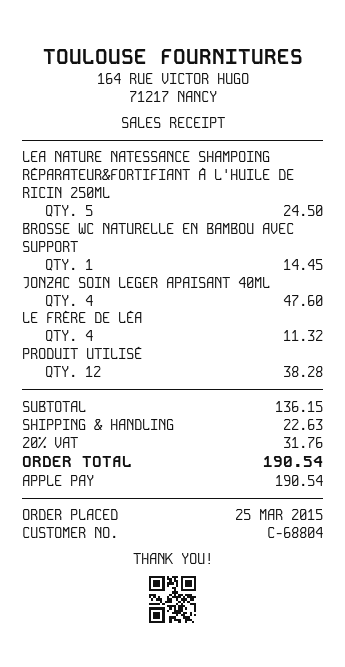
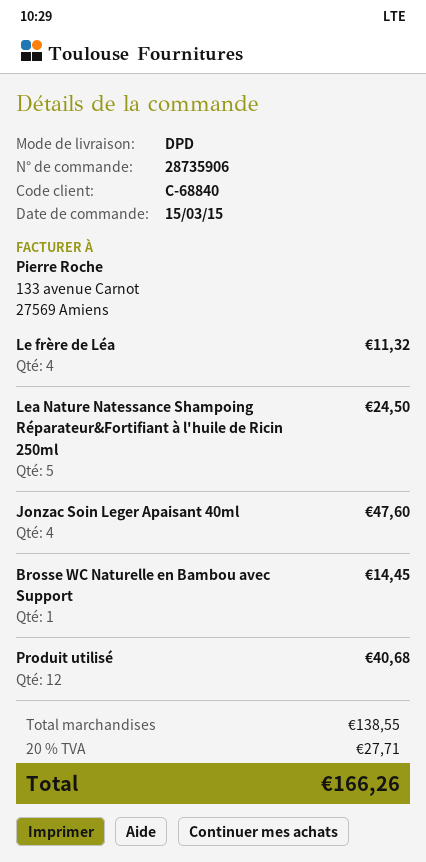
order date: 2015-03-25 -> 2015-03-15
customer number: C-68804 -> C-68840
PRODUIT UTILISÉ: 12 for 38.28 -> 12 for 40.68
subtotal: 136.15 -> 138.55
shipping: 22.63 -> none
tax: 20% = 31.76 -> 20% = 27.71
total: 190.54 -> 166.26

